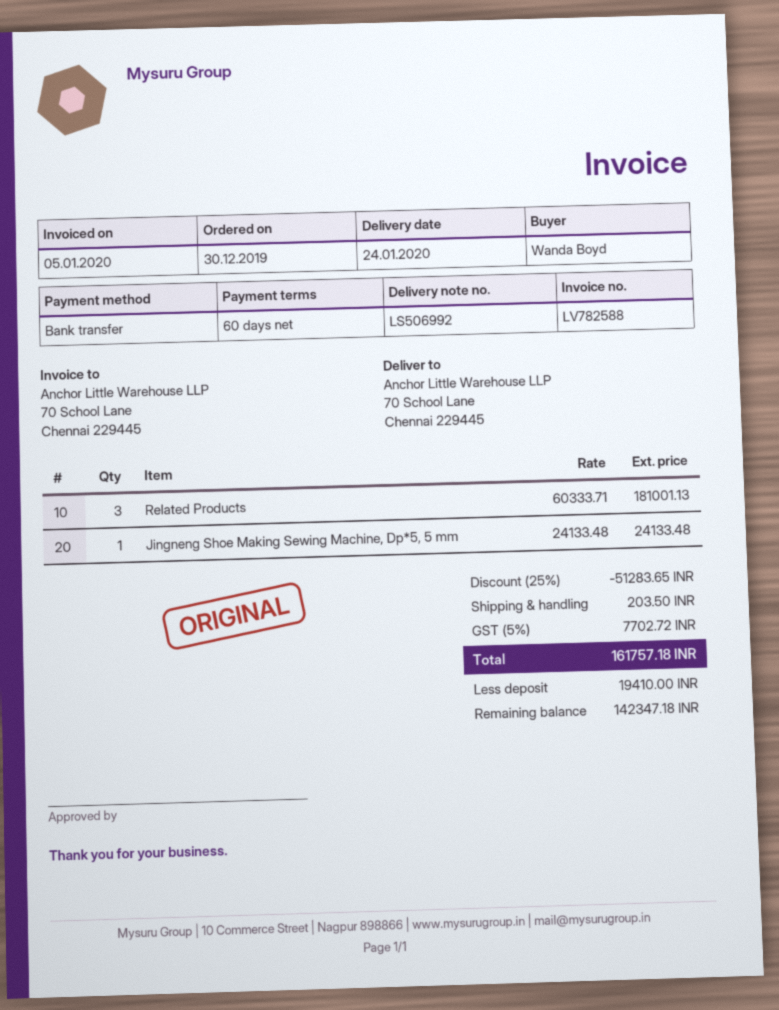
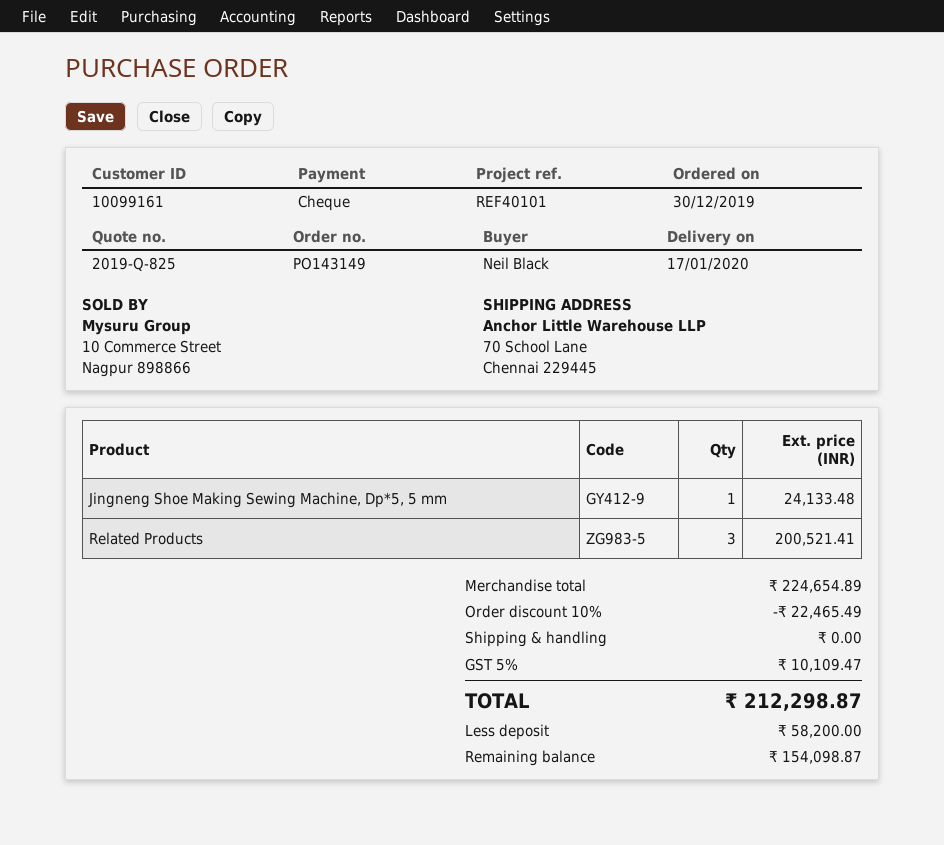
delivery date: 2020-01-24 -> 2020-01-17
ordered by: Wanda Boyd -> Neil Black
payment method: bank transfer -> cheque
Related Products: 3 for 181001.13 -> 3 for 200521.41
discount: 25% = 51283.65 -> 10% = 22465.49
shipping: 203.50 -> 0.00
tax: 5% = 7702.72 -> 5% = 10109.47
total: 161757.18 -> 212298.87
deposit: 19410.00 -> 58200.00
balance: 142347.18 -> 154098.87

